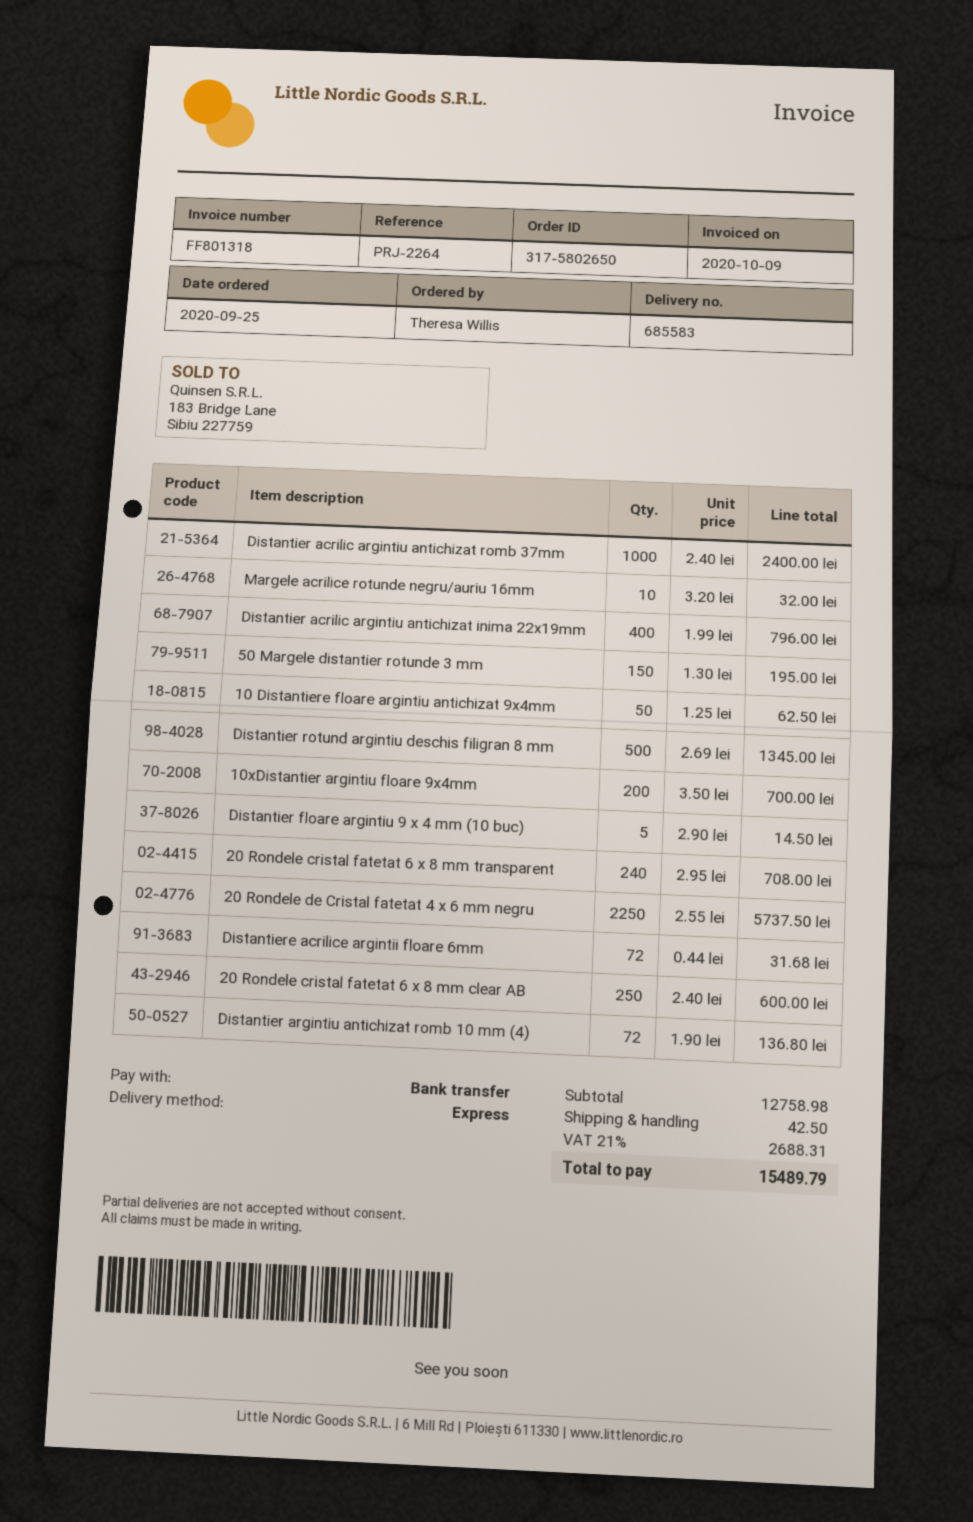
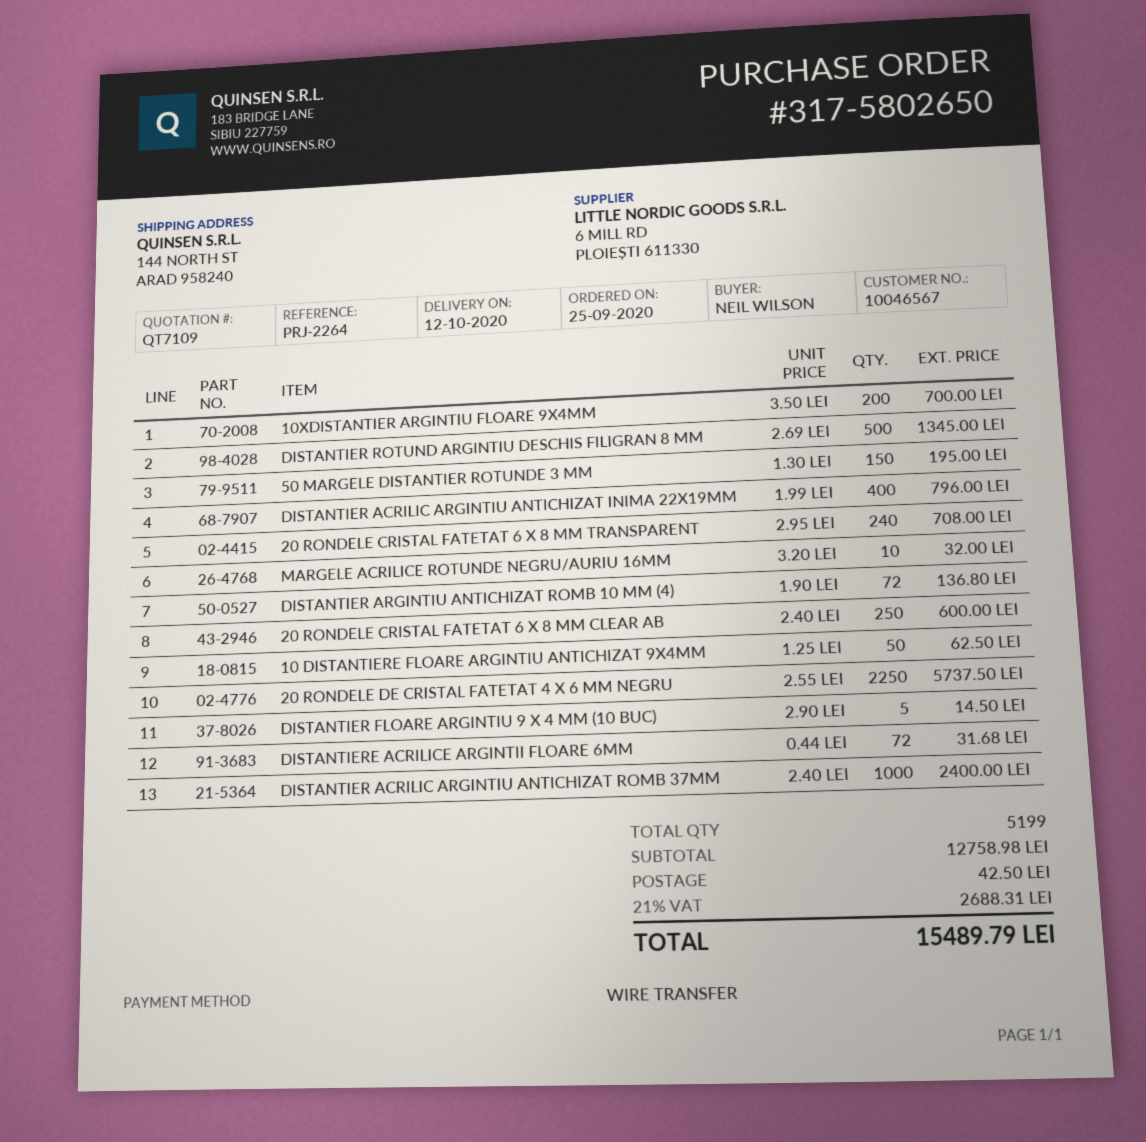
ordered by: Theresa Willis -> NEIL WILSON

